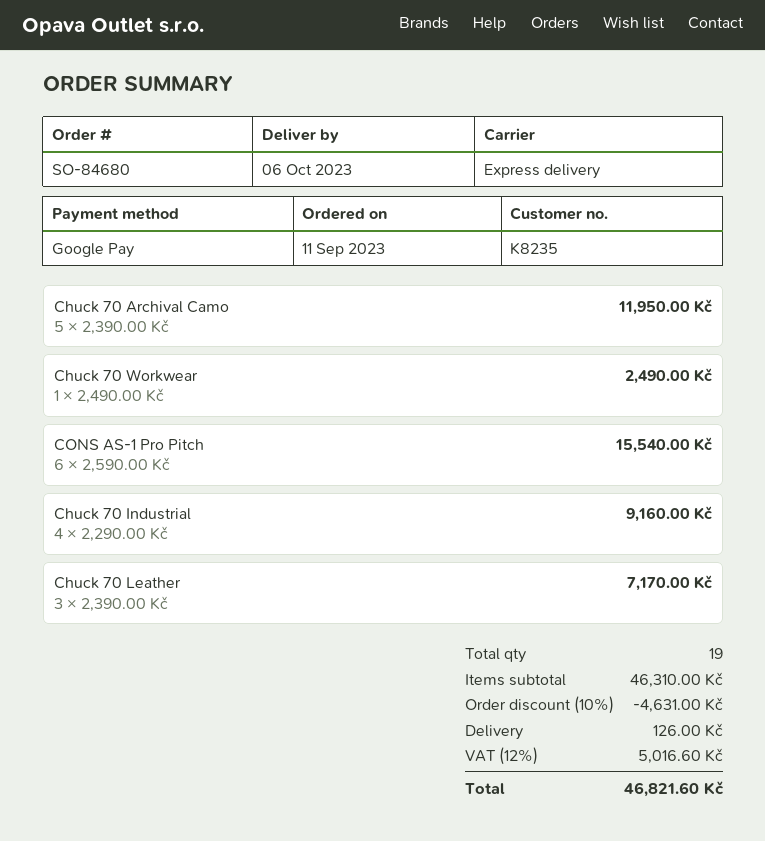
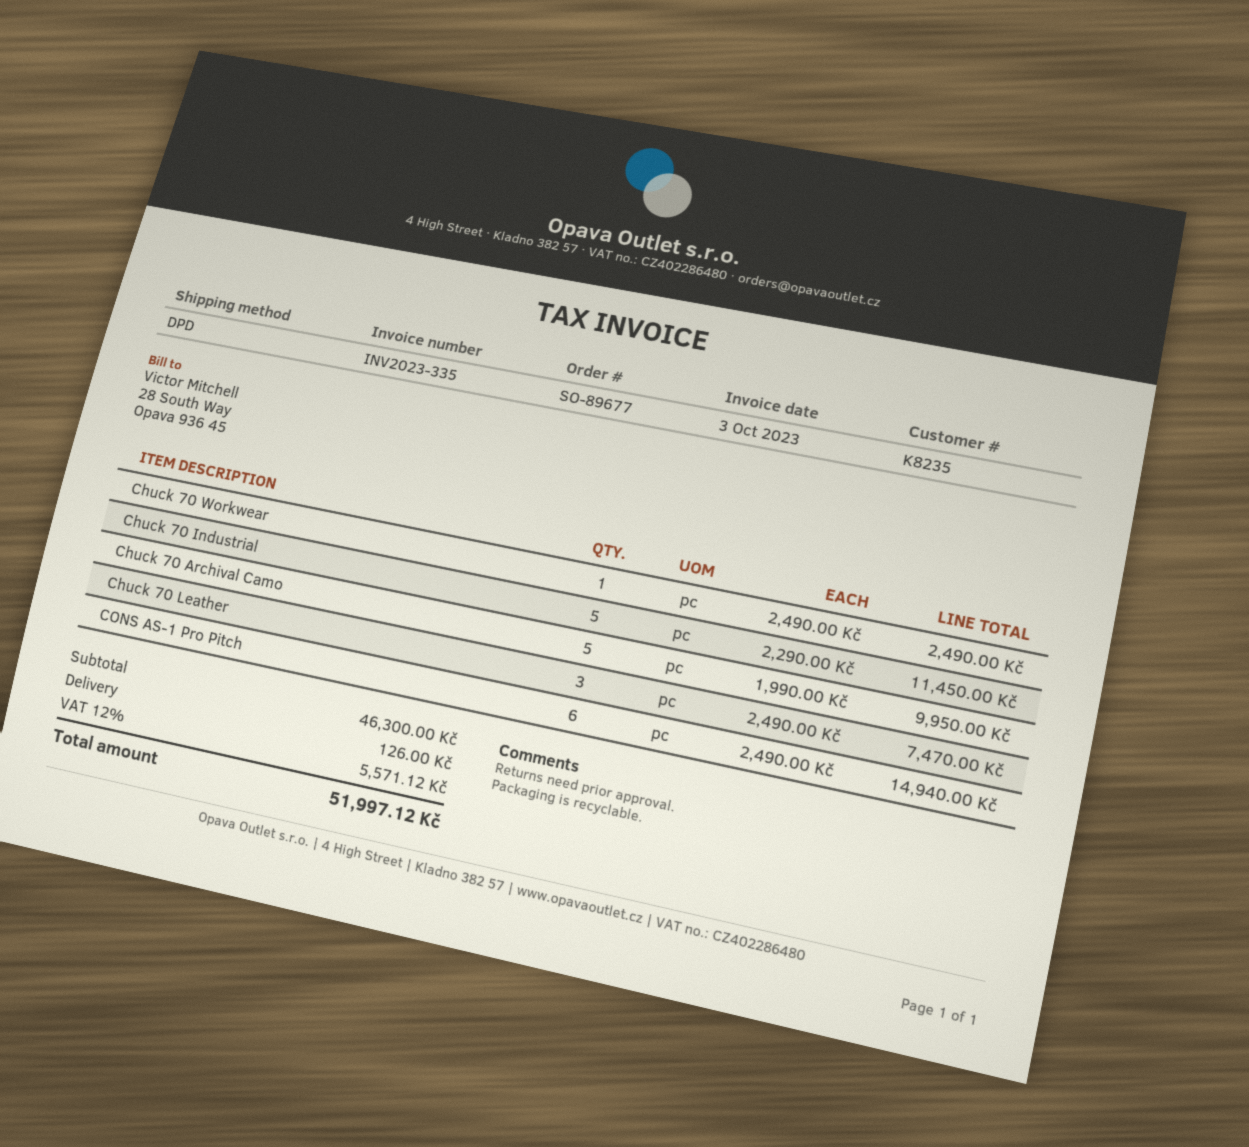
order number: SO-84680 -> SO-89677
shipping method: express -> DPD
Chuck 70 Archival Camo: 5 x 2390.00 = 11950.00 -> 5 x 1990.00 = 9950.00
CONS AS-1 Pro Pitch: 6 x 2590.00 = 15540.00 -> 6 x 2490.00 = 14940.00
Chuck 70 Industrial: 4 x 2290.00 = 9160.00 -> 5 x 2290.00 = 11450.00
Chuck 70 Leather: 3 x 2390.00 = 7170.00 -> 3 x 2490.00 = 7470.00
subtotal: 46310.00 -> 46300.00
discount: 10% = 4631.00 -> none
tax: 12% = 5016.60 -> 12% = 5571.12
total: 46821.60 -> 51997.12

